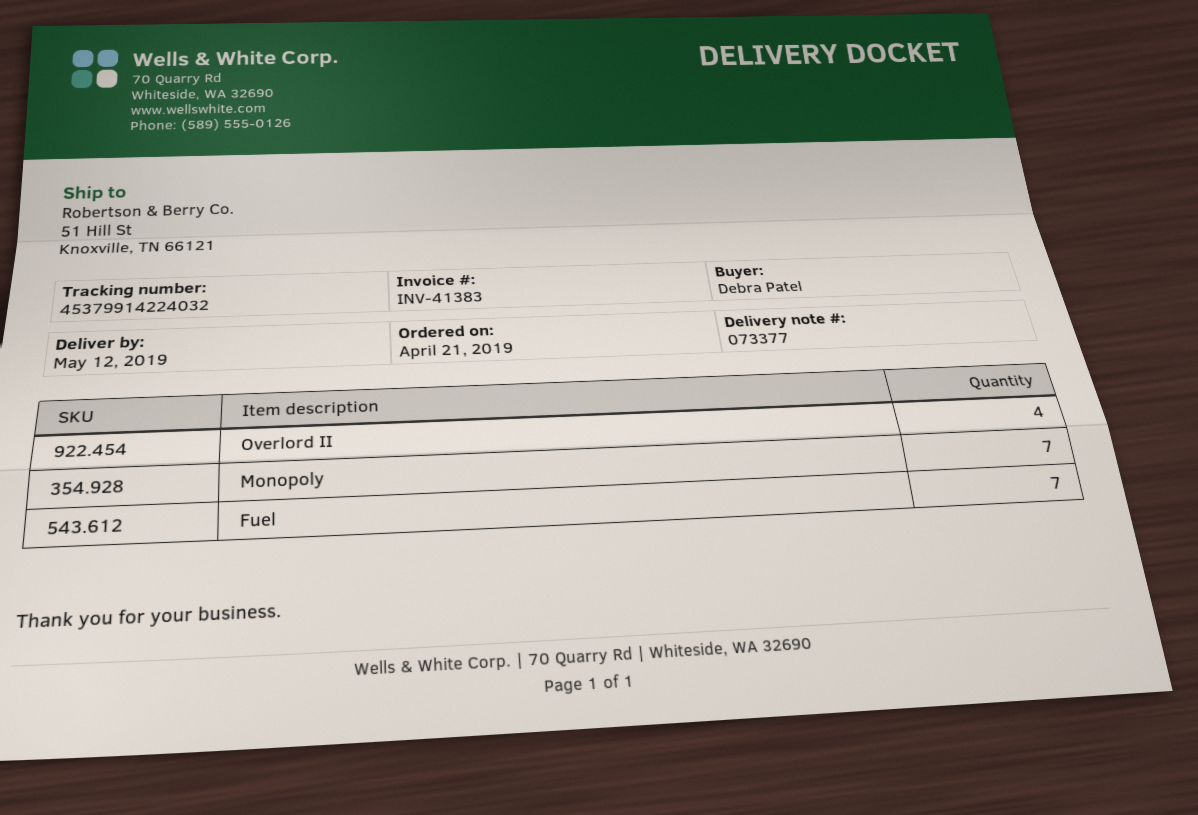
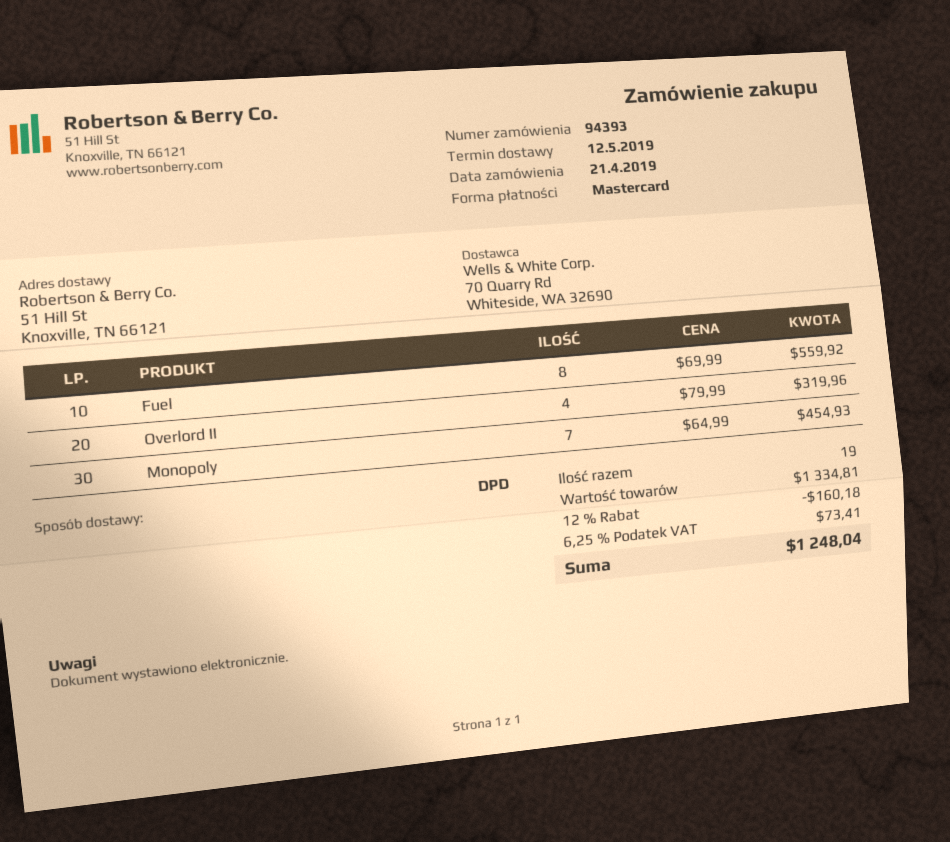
Fuel: 7 -> 8

